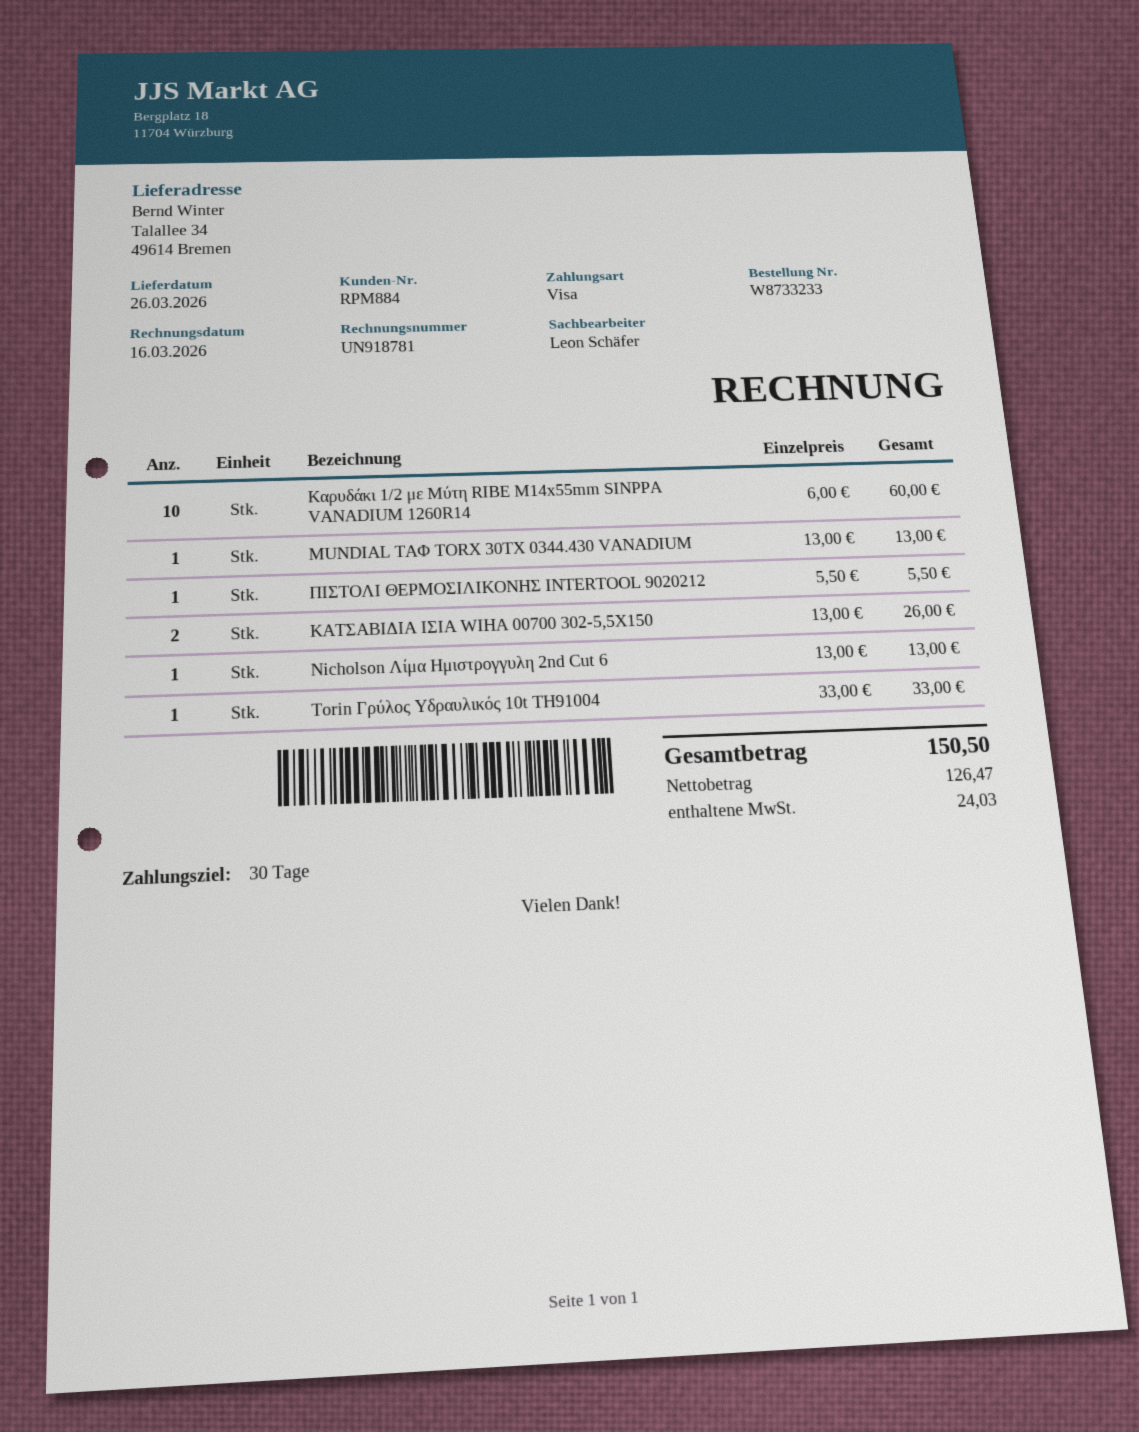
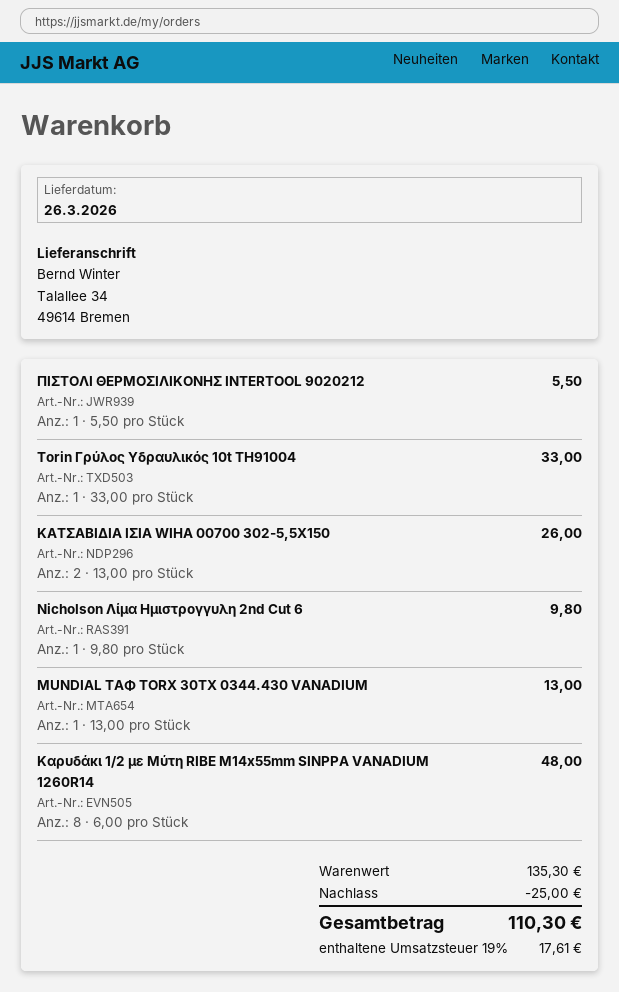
Καρυδάκι 1/2 με Μύτη RIBE M14x55mm SINPPA VANADIUM 1260R14: 10 x 6.00 = 60.00 -> 8 x 6.00 = 48.00
Nicholson Λίμα Ημιστρογγυλη 2nd Cut 6: 1 x 13.00 = 13.00 -> 1 x 9.80 = 9.80
discount: none -> 25.00
tax: 24.03 -> 17.61
total: 150.50 -> 110.30

